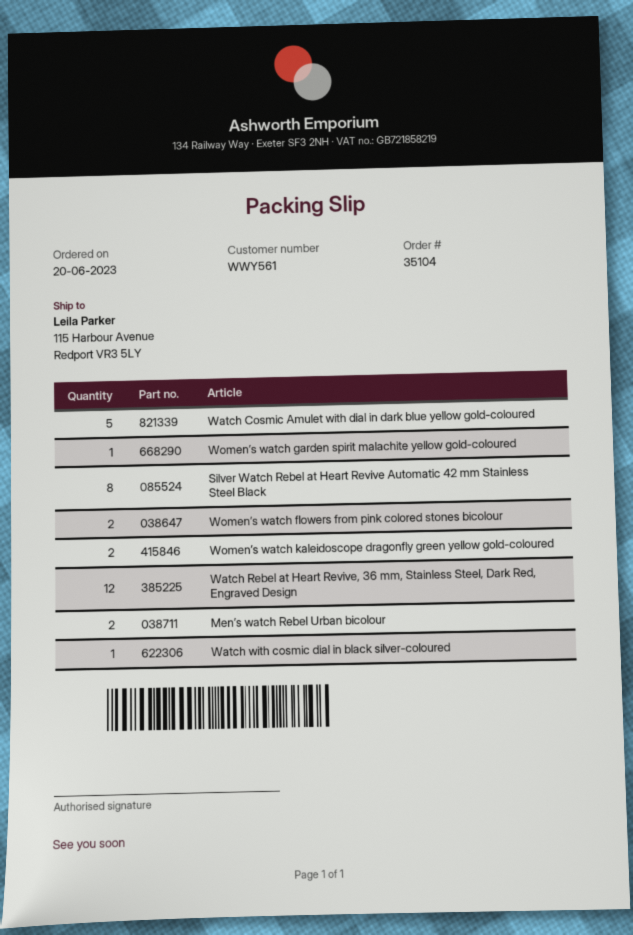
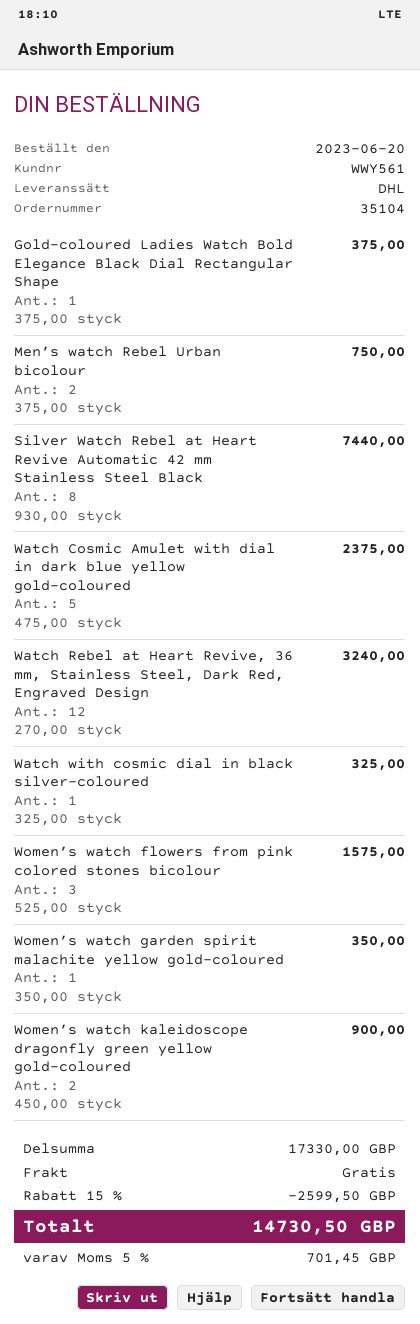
Women’s watch flowers from pink colored stones bicolour: 2 -> 3
Gold-coloured Ladies Watch Bold Elegance Black Dial Rectangular Shape: none -> 1

